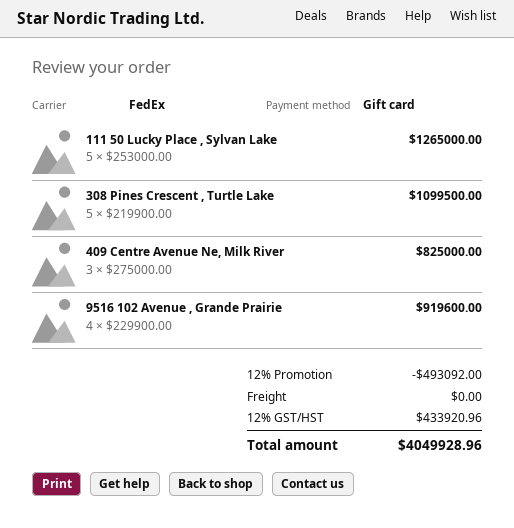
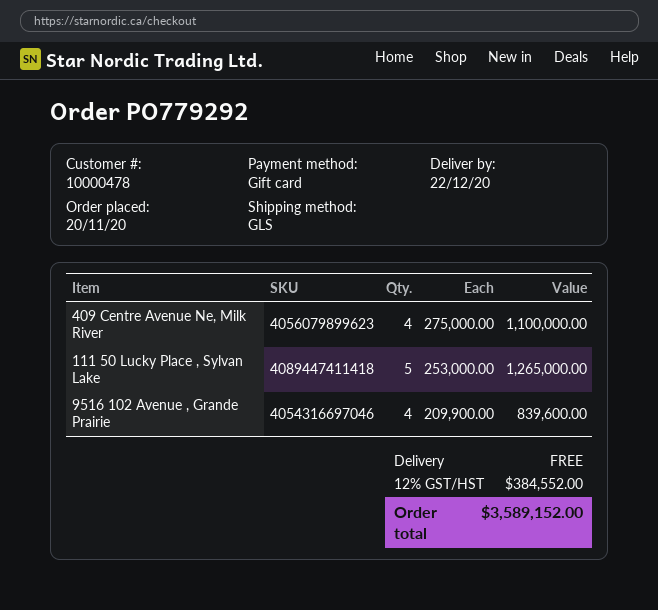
shipping method: FedEx -> GLS
308 Pines Crescent , Turtle Lake: 5 x 219900.00 = 1099500.00 -> none
409 Centre Avenue Ne, Milk River: 3 x 275000.00 = 825000.00 -> 4 x 275000.00 = 1100000.00
9516 102 Avenue , Grande Prairie: 4 x 229900.00 = 919600.00 -> 4 x 209900.00 = 839600.00
discount: 12% = 493092.00 -> none
tax: 12% = 433920.96 -> 12% = 384552.00
total: 4049928.96 -> 3589152.00

